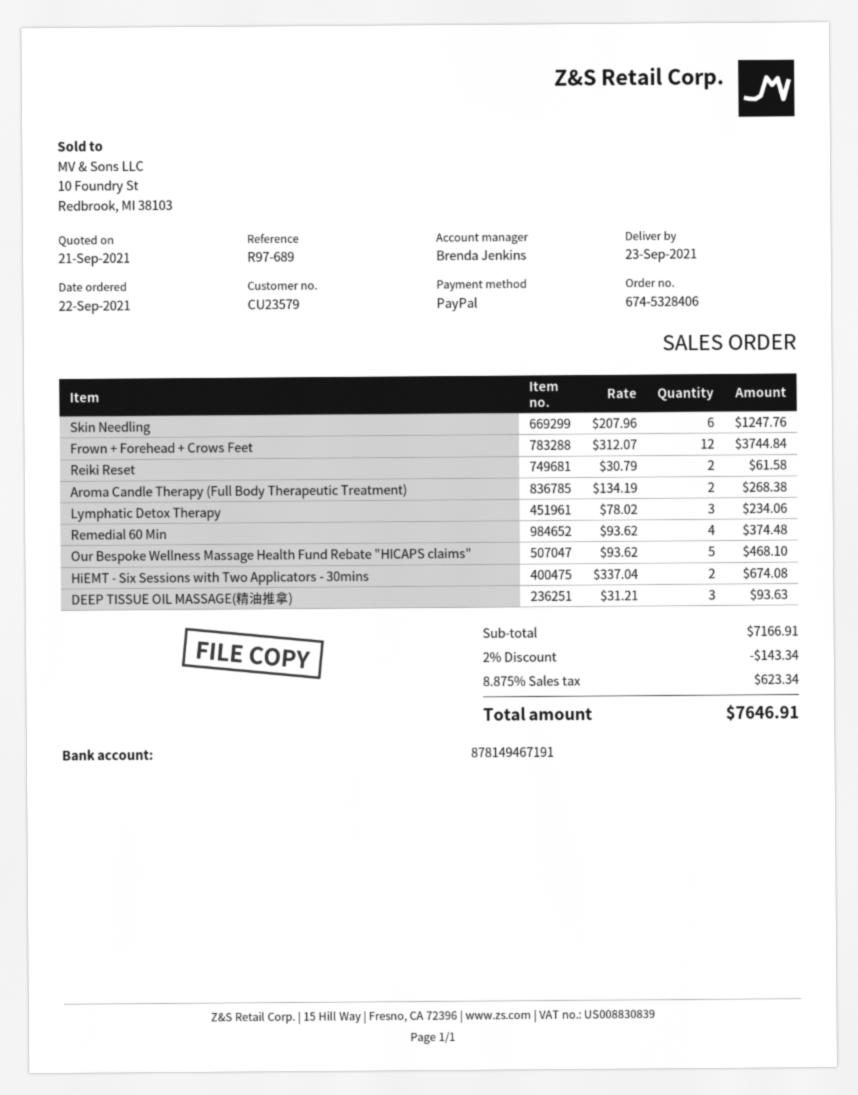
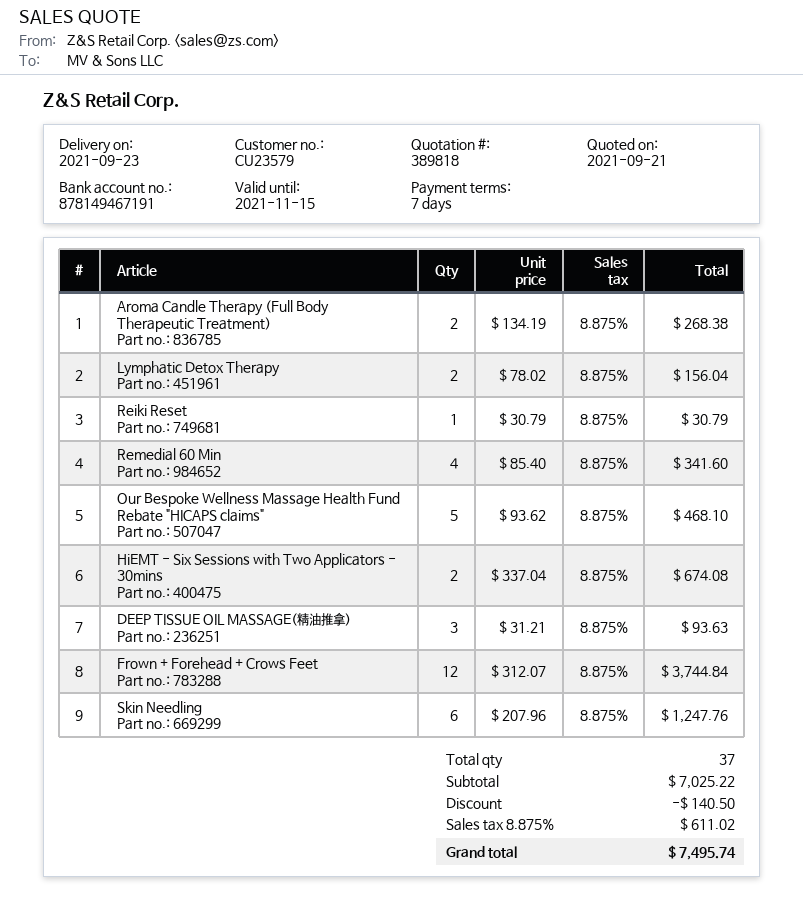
Reiki Reset: 2 x 30.79 = 61.58 -> 1 x 30.79 = 30.79
Lymphatic Detox Therapy: 3 x 78.02 = 234.06 -> 2 x 78.02 = 156.04
Remedial 60 Min: 4 x 93.62 = 374.48 -> 4 x 85.40 = 341.60
subtotal: 7166.91 -> 7025.22
discount: 143.34 -> 140.50
tax: 8.875% = 623.34 -> 8.875% = 611.02
total: 7646.91 -> 7495.74

